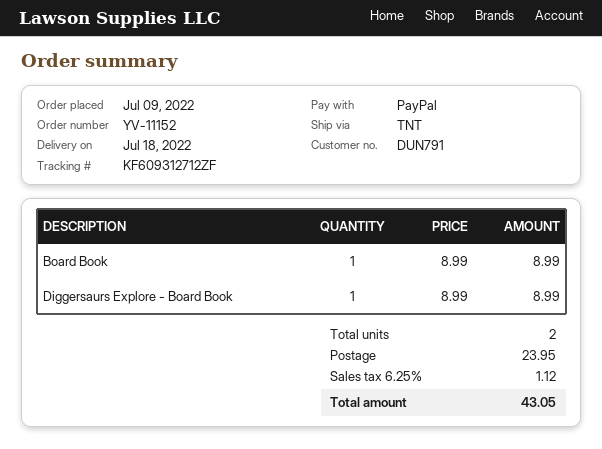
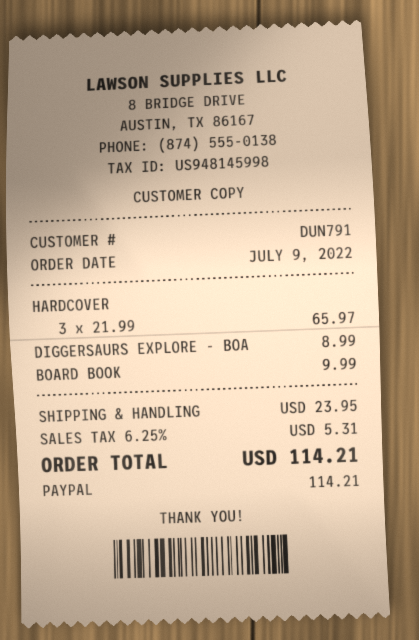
Board Book: 1 x 8.99 = 8.99 -> 1 x 9.99 = 9.99
HARDCOVER: none -> 3 x 21.99 = 65.97
tax: 6.25% = 1.12 -> 6.25% = 5.31
total: 43.05 -> 114.21

